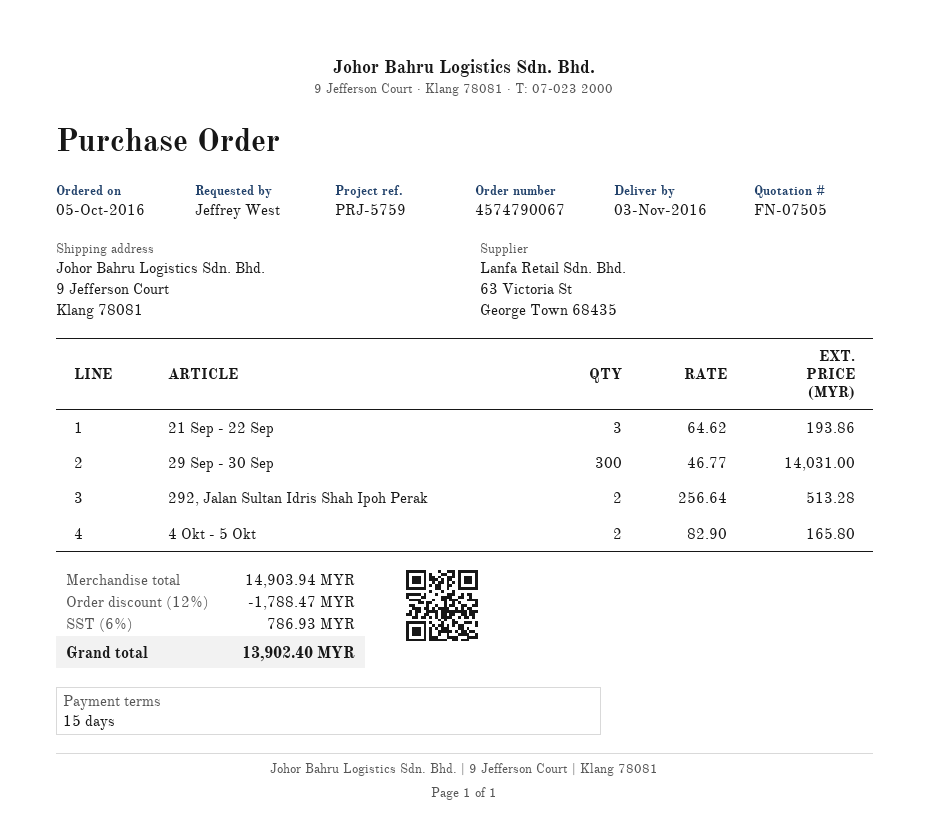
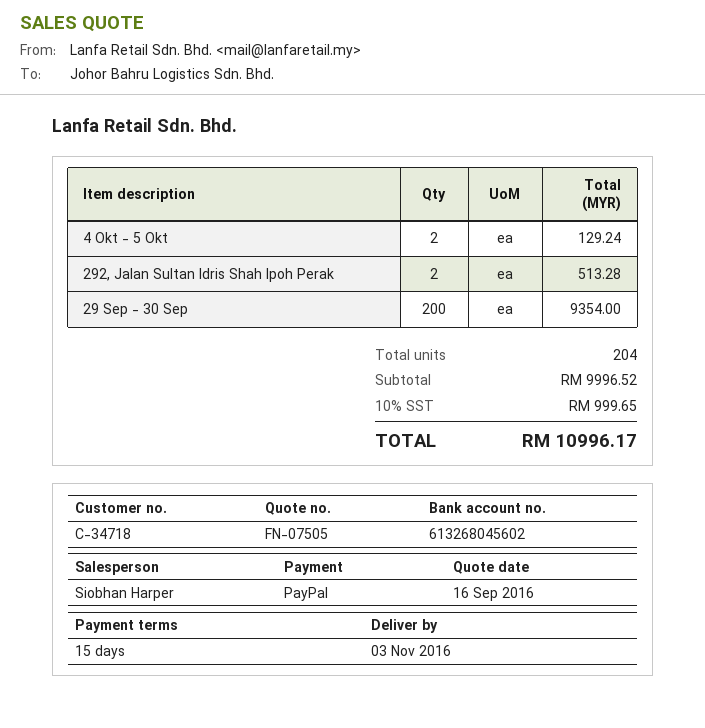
21 Sep - 22 Sep: 3 for 193.86 -> none
29 Sep - 30 Sep: 300 for 14031.00 -> 200 for 9354.00
4 Okt - 5 Okt: 2 for 165.80 -> 2 for 129.24
subtotal: 14903.94 -> 9996.52
discount: 12% = 1788.47 -> none
tax: 6% = 786.93 -> 10% = 999.65
total: 13902.40 -> 10996.17

